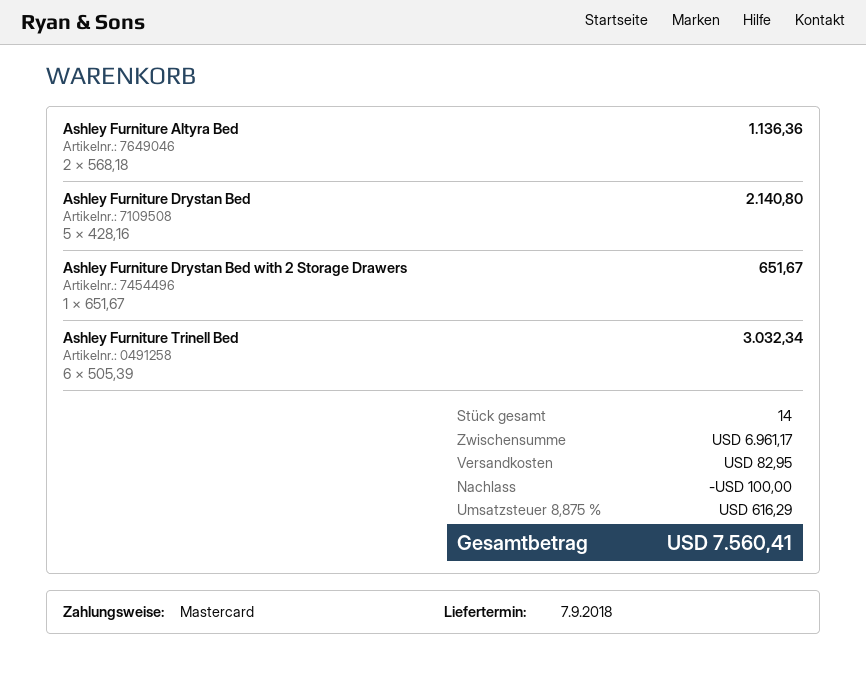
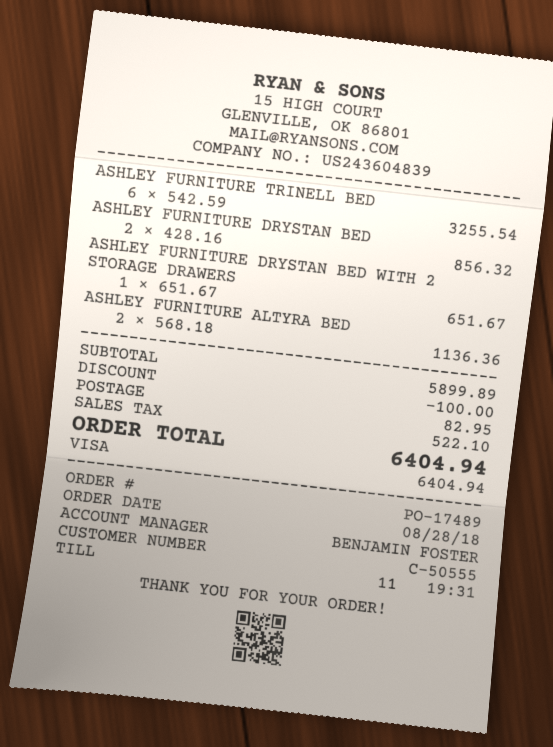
payment method: Mastercard -> Visa
Ashley Furniture Drystan Bed: 5 x 428.16 = 2140.80 -> 2 x 428.16 = 856.32
Ashley Furniture Trinell Bed: 6 x 505.39 = 3032.34 -> 6 x 542.59 = 3255.54
subtotal: 6961.17 -> 5899.89
tax: 616.29 -> 522.10
total: 7560.41 -> 6404.94

